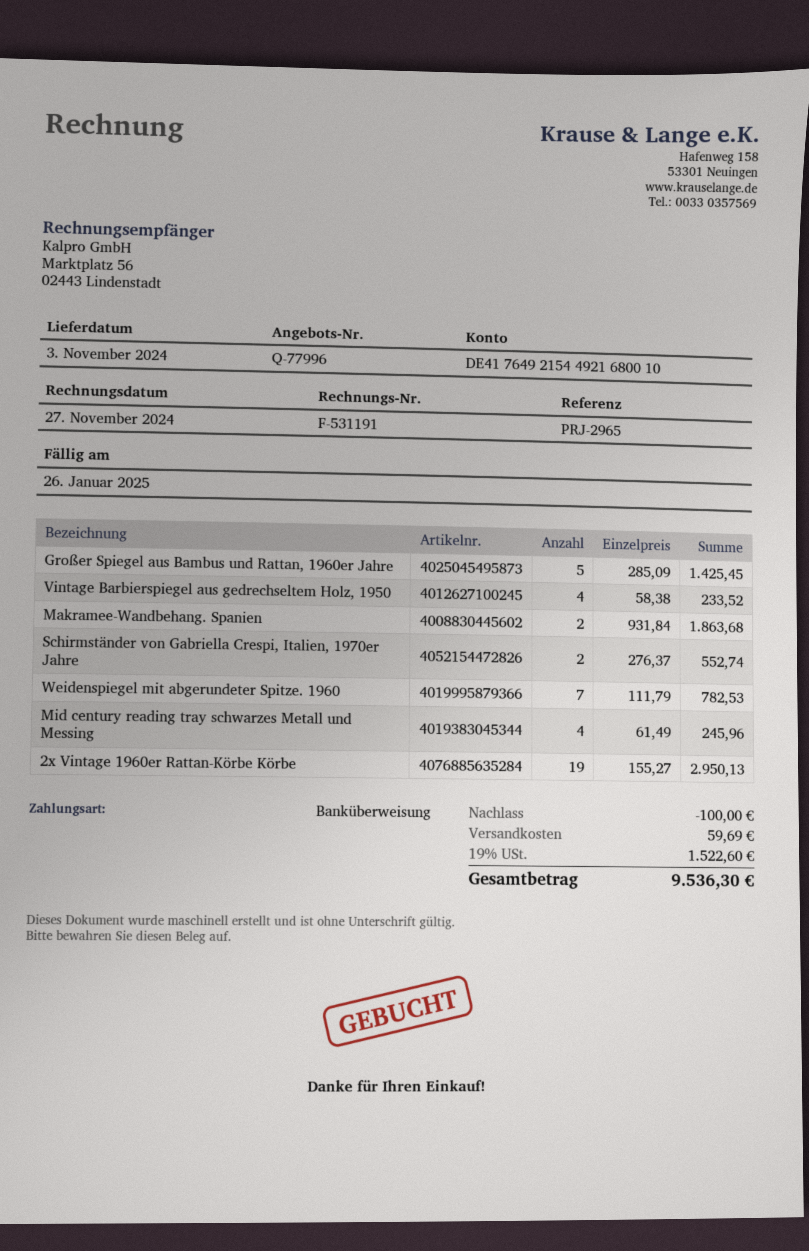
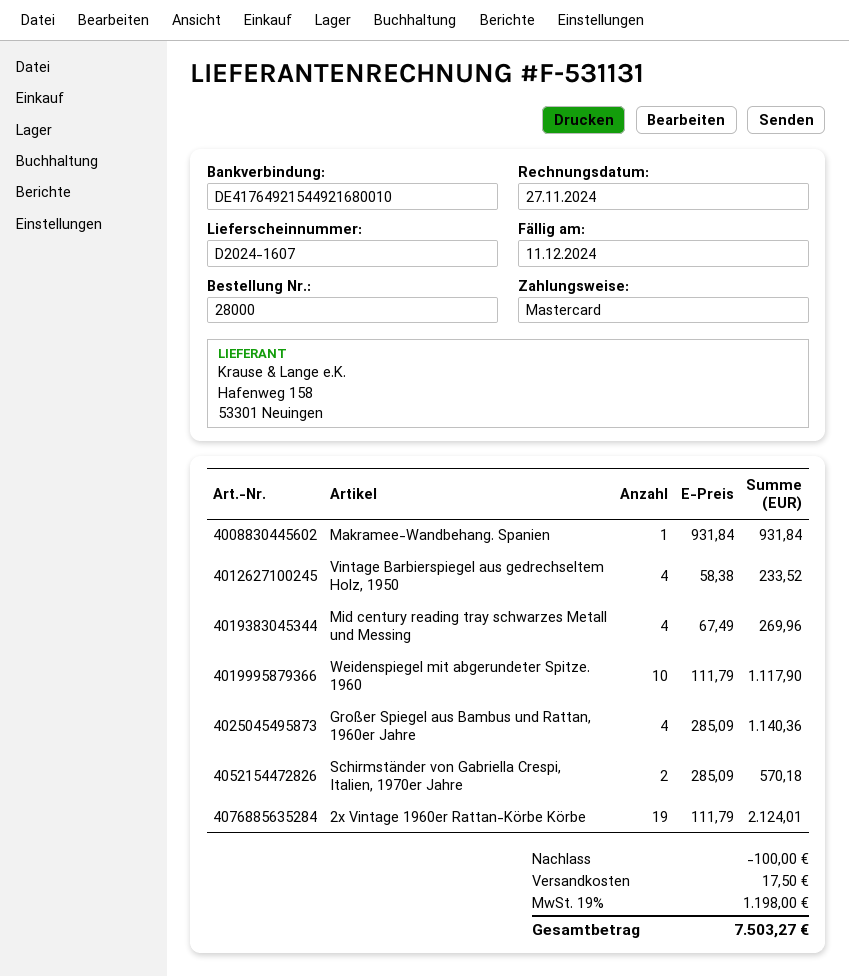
invoice number: F-531191 -> F-531131
due date: 2025-01-26 -> 2024-12-11
payment method: bank transfer -> Mastercard
Großer Spiegel aus Bambus und Rattan, 1960er Jahre: 5 x 285.09 = 1425.45 -> 4 x 285.09 = 1140.36
Makramee-Wandbehang. Spanien: 2 x 931.84 = 1863.68 -> 1 x 931.84 = 931.84
Schirmständer von Gabriella Crespi, Italien, 1970er Jahre: 2 x 276.37 = 552.74 -> 2 x 285.09 = 570.18
Weidenspiegel mit abgerundeter Spitze. 1960: 7 x 111.79 = 782.53 -> 10 x 111.79 = 1117.90
Mid century reading tray schwarzes Metall und Messing: 4 x 61.49 = 245.96 -> 4 x 67.49 = 269.96
2x Vintage 1960er Rattan-Körbe Körbe: 19 x 155.27 = 2950.13 -> 19 x 111.79 = 2124.01
shipping: 59.69 -> 17.50
tax: 19% = 1522.60 -> 19% = 1198.00
total: 9536.30 -> 7503.27

